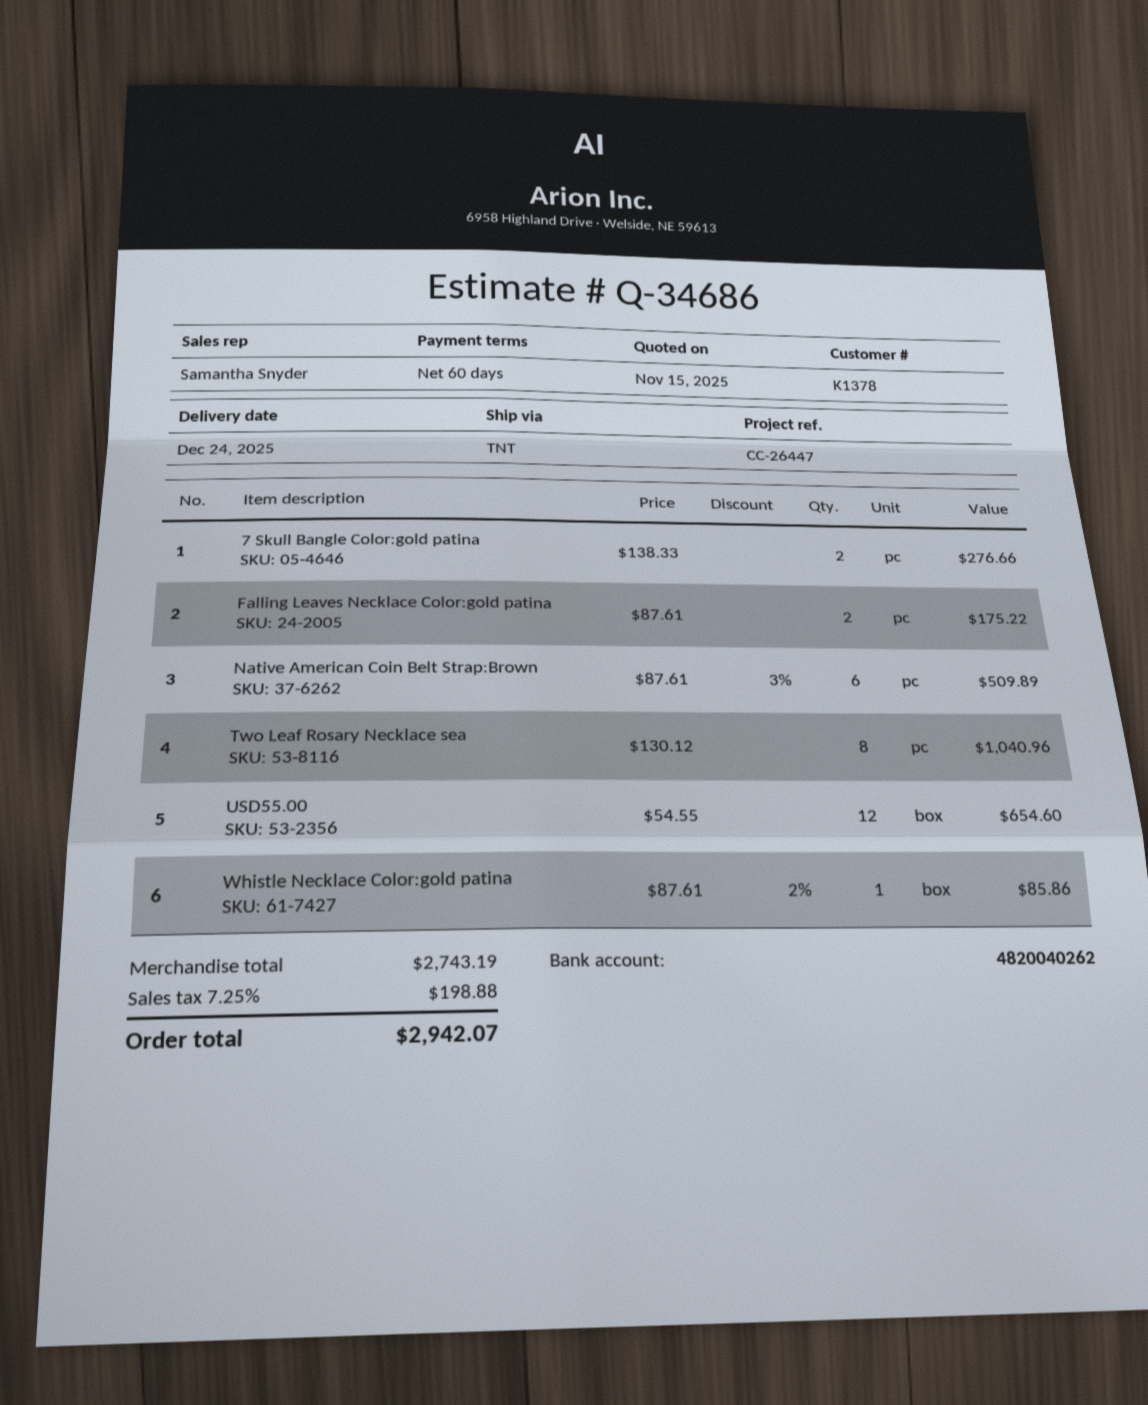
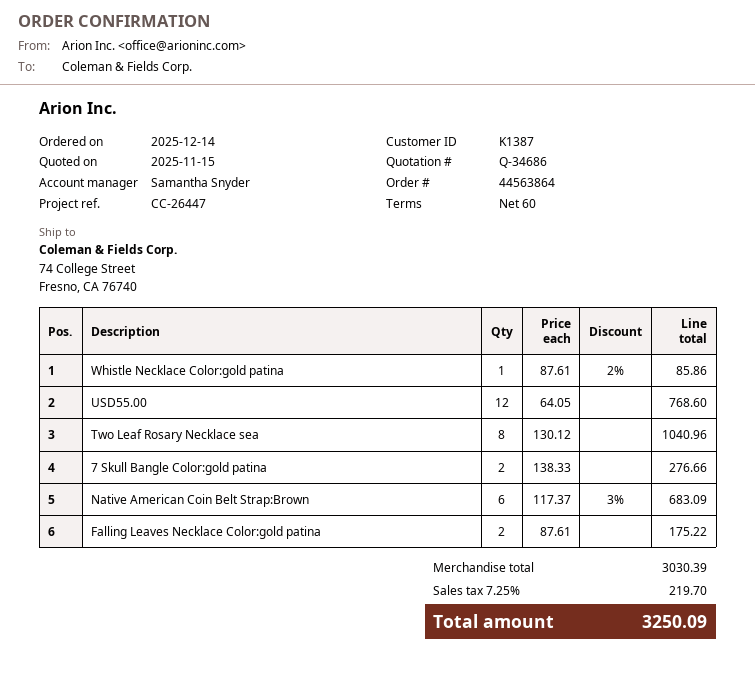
customer number: K1378 -> K1387
Native American Coin Belt Strap:Brown: 6 x 87.61 - 3% = 509.89 -> 6 x 117.37 - 3% = 683.09
USD55.00: 12 x 54.55 = 654.60 -> 12 x 64.05 = 768.60
subtotal: 2743.19 -> 3030.39
tax: 7.25% = 198.88 -> 7.25% = 219.70
total: 2942.07 -> 3250.09

